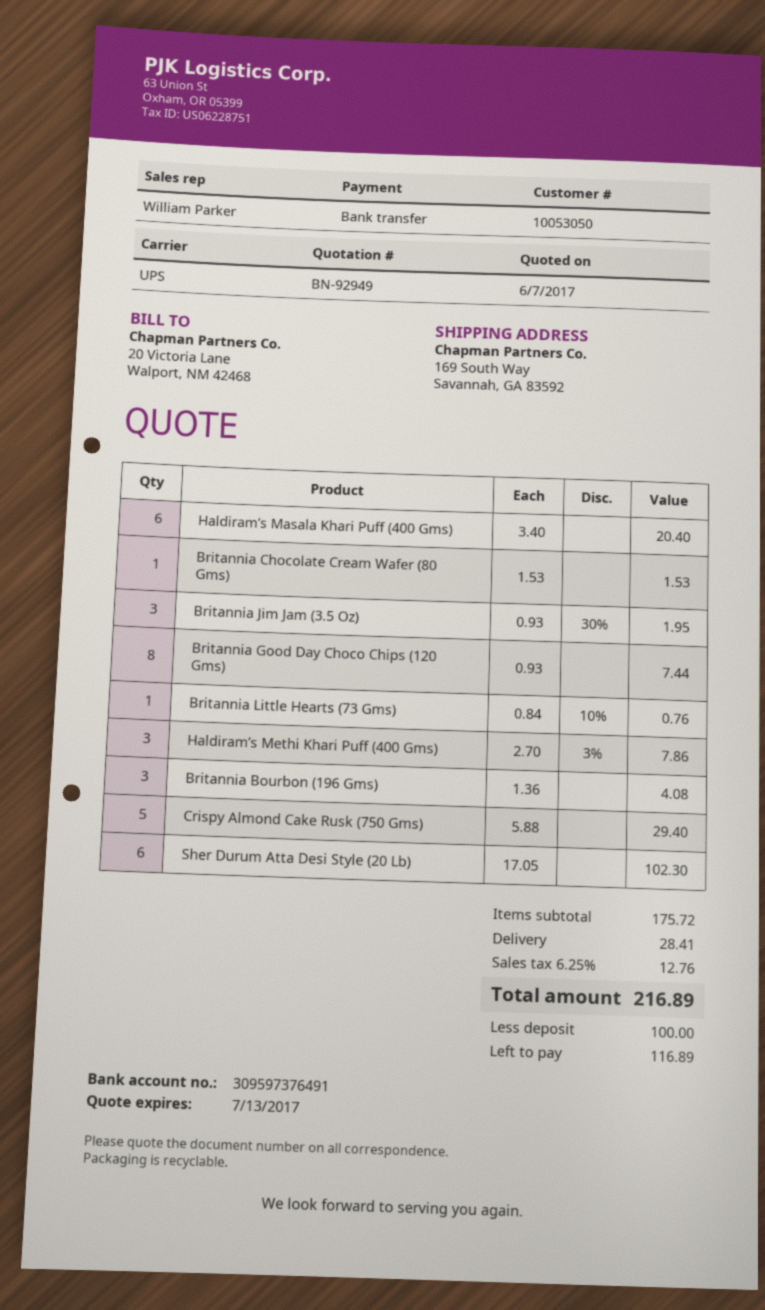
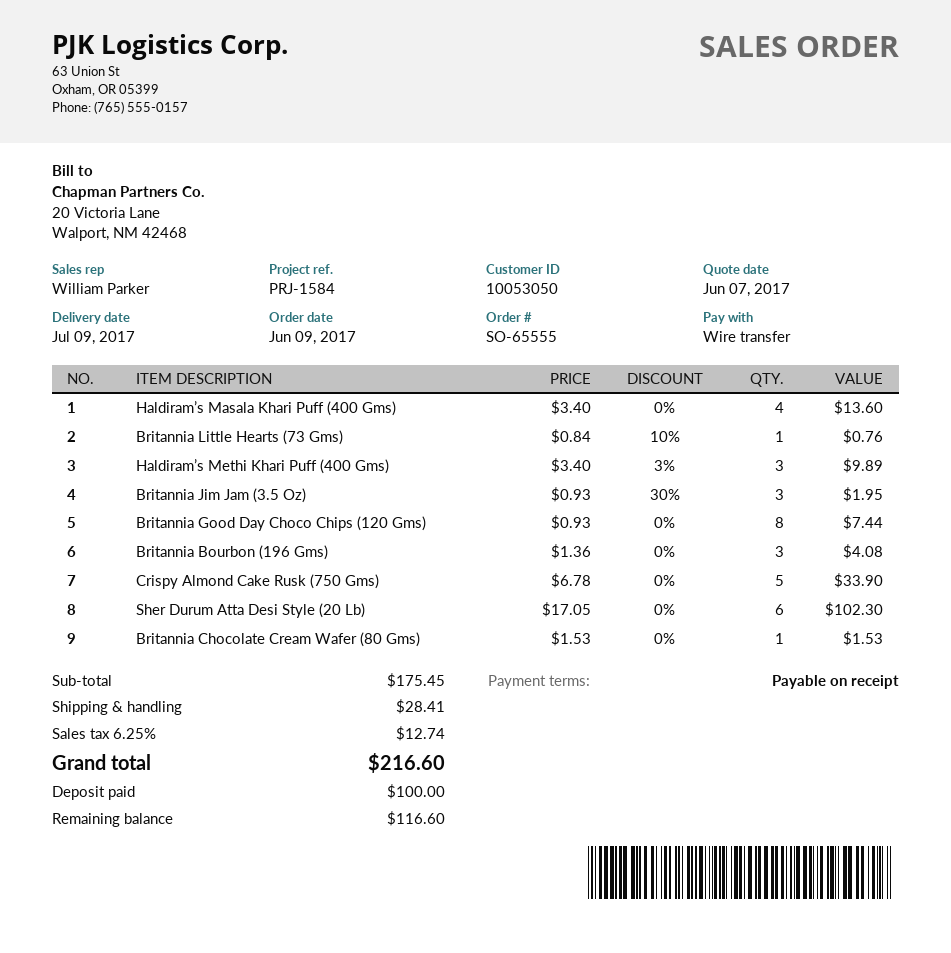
Haldiram’s Masala Khari Puff (400 Gms): 6 x 3.40 = 20.40 -> 4 x 3.40 = 13.60
Haldiram’s Methi Khari Puff (400 Gms): 3 x 2.70 - 3% = 7.86 -> 3 x 3.40 - 3% = 9.89
Crispy Almond Cake Rusk (750 Gms): 5 x 5.88 = 29.40 -> 5 x 6.78 = 33.90
subtotal: 175.72 -> 175.45
tax: 6.25% = 12.76 -> 6.25% = 12.74
total: 216.89 -> 216.60
balance: 116.89 -> 116.60

